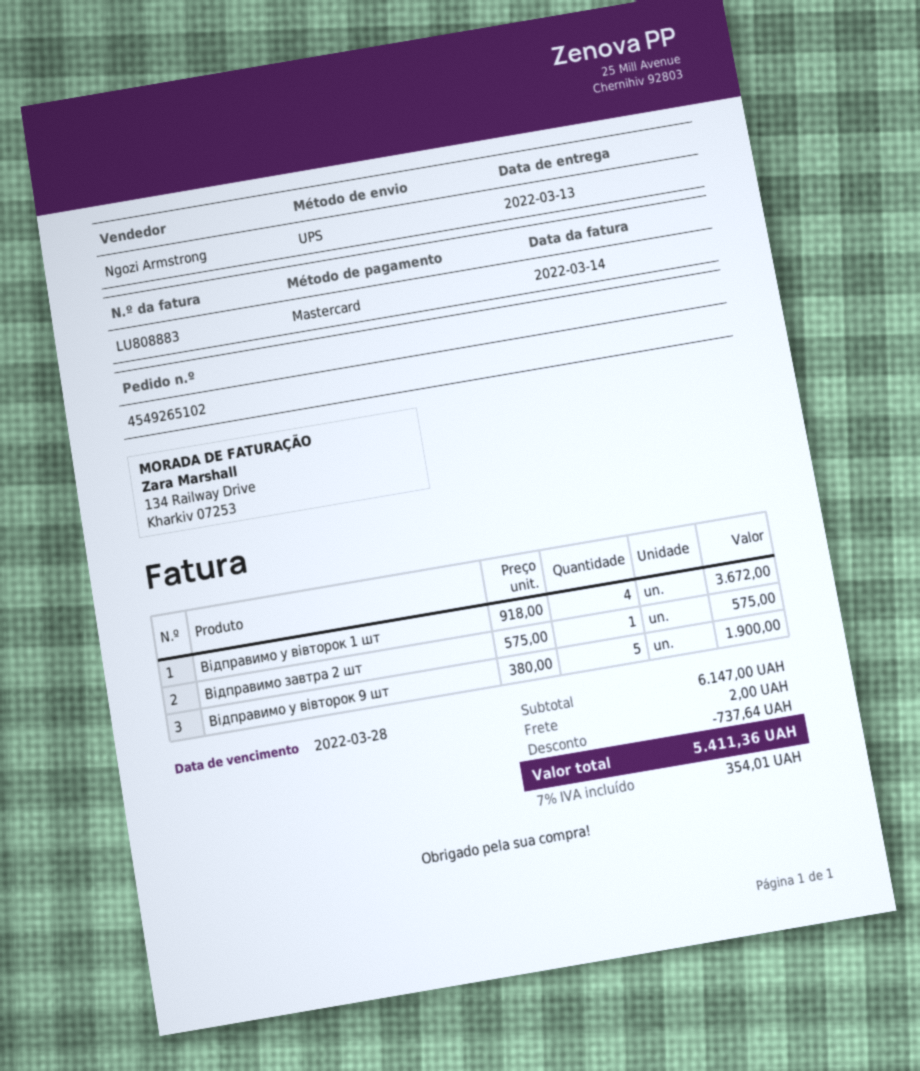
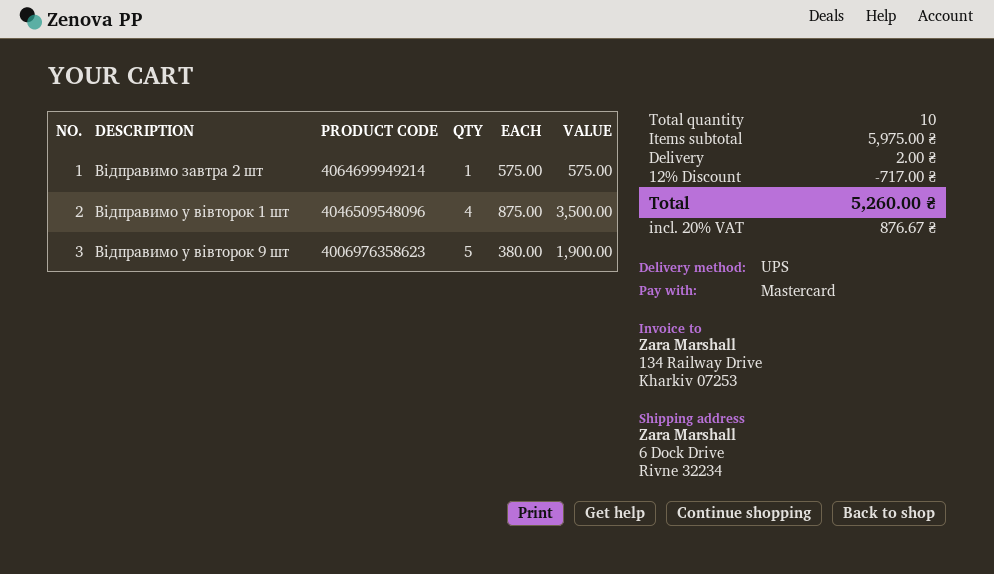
Відправимо у вівторок 1 шт: 4 x 918.00 = 3672.00 -> 4 x 875.00 = 3500.00
subtotal: 6147.00 -> 5975.00
discount: 737.64 -> 717.00
tax: 7% = 354.01 -> 20% = 876.67
total: 5411.36 -> 5260.00

